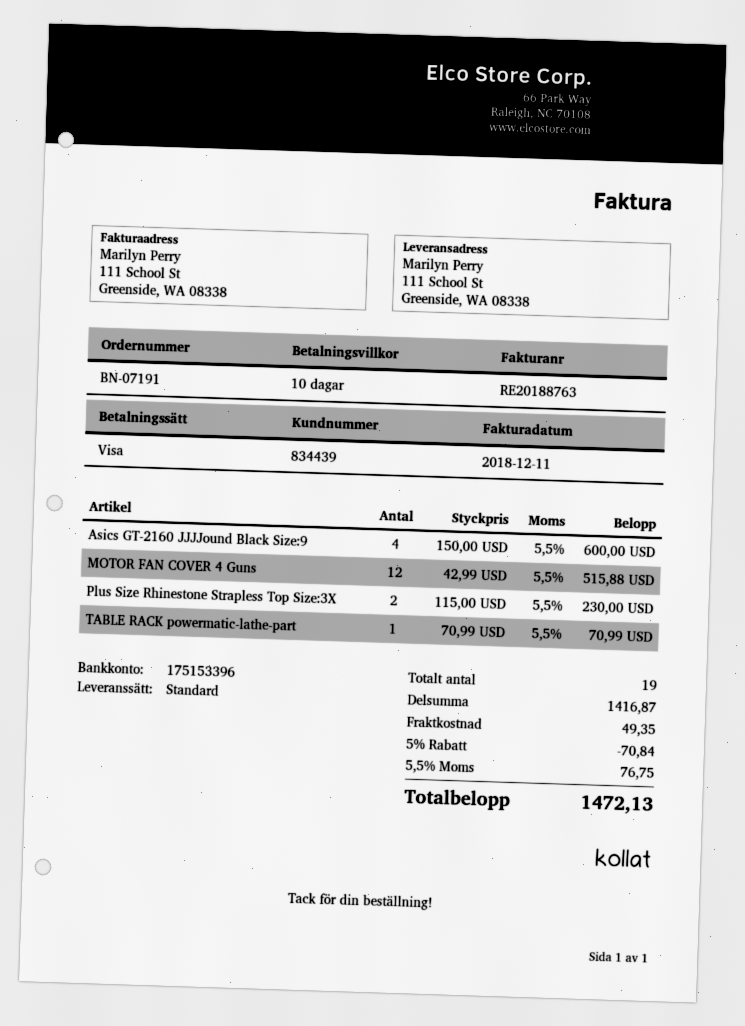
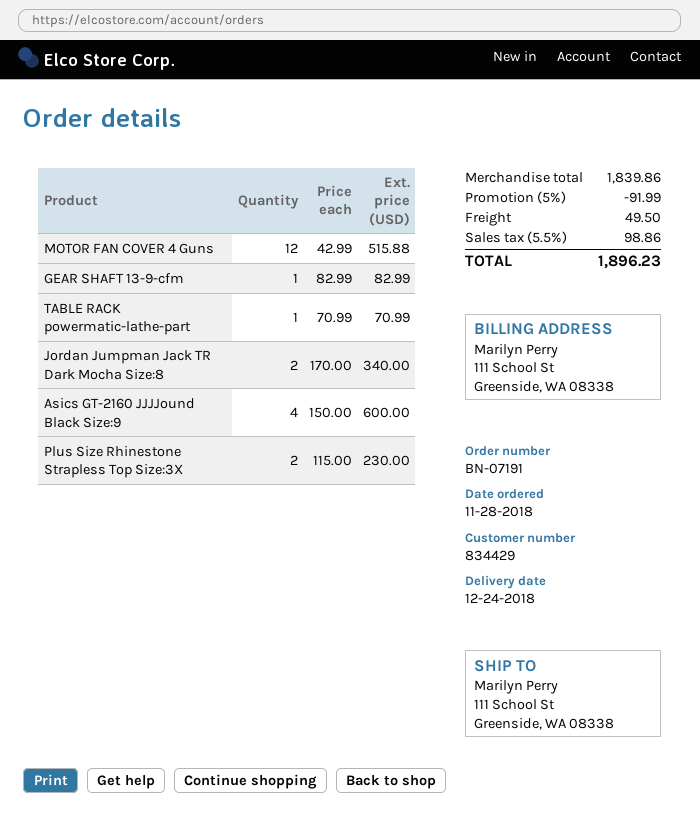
customer number: 834439 -> 834429
GEAR SHAFT 13-9-cfm: none -> 1 x 82.99 = 82.99
Jordan Jumpman Jack TR Dark Mocha Size:8: none -> 2 x 170.00 = 340.00
subtotal: 1416.87 -> 1839.86
discount: 5% = 70.84 -> 5% = 91.99
shipping: 49.35 -> 49.50
tax: 5.5% = 76.75 -> 5.5% = 98.86
total: 1472.13 -> 1896.23

